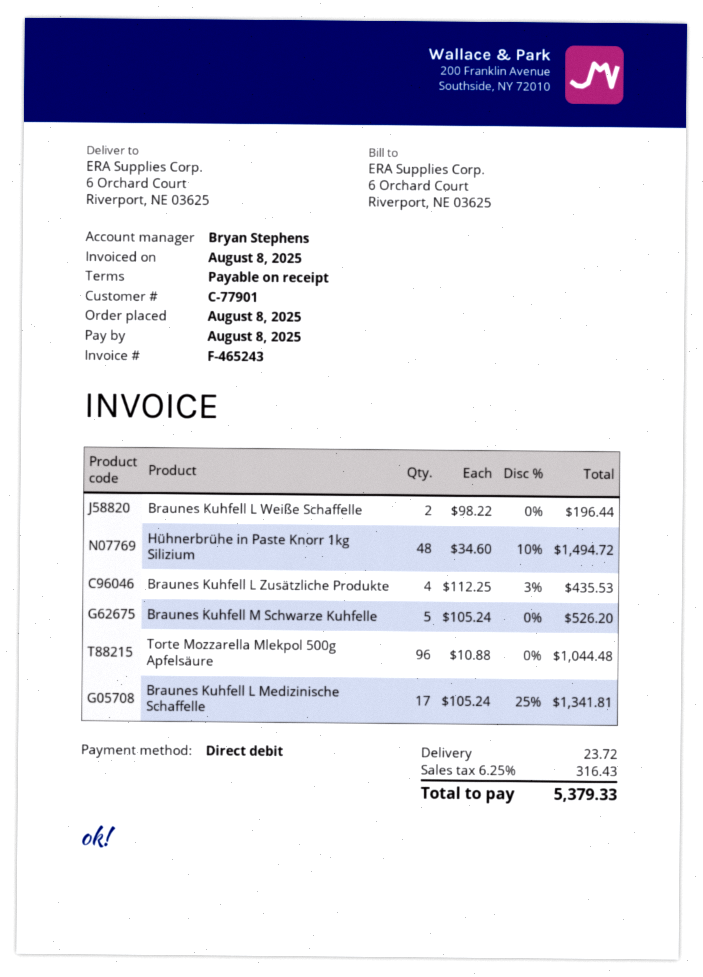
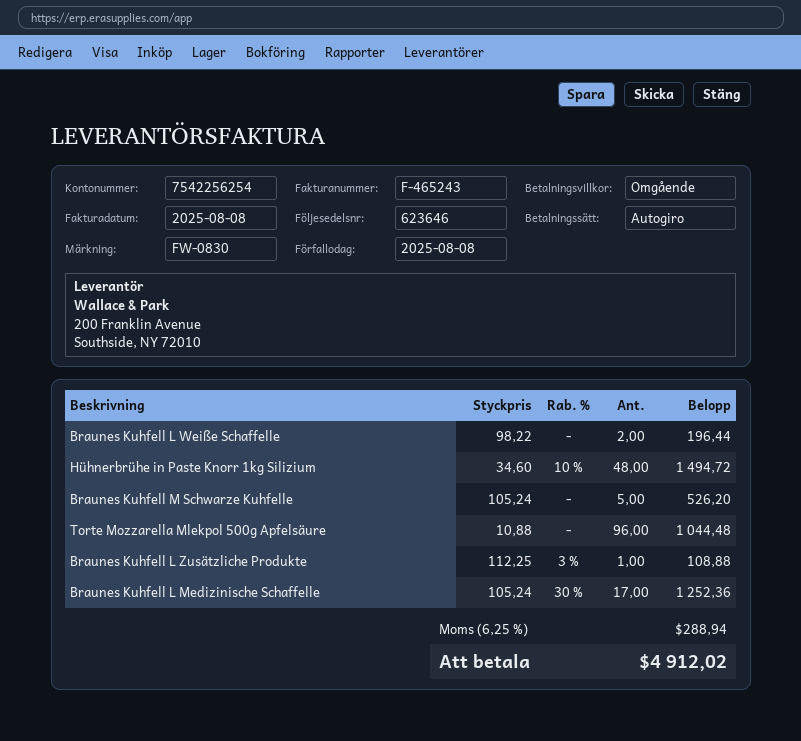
Braunes Kuhfell L Zusätzliche Produkte: 4 x 112.25 - 3% = 435.53 -> 1 x 112.25 - 3% = 108.88
Braunes Kuhfell L Medizinische Schaffelle: 17 x 105.24 - 25% = 1341.81 -> 17 x 105.24 - 30% = 1252.36
shipping: 23.72 -> none
tax: 6.25% = 316.43 -> 6.25% = 288.94
total: 5379.33 -> 4912.02

